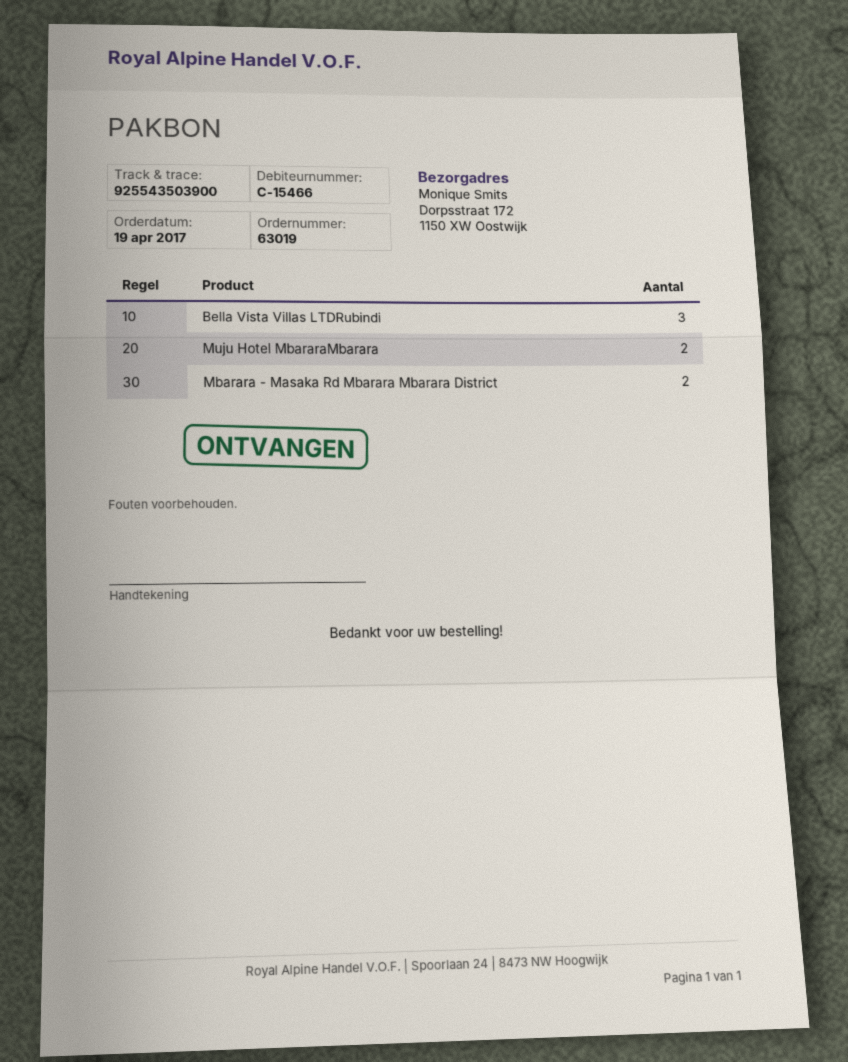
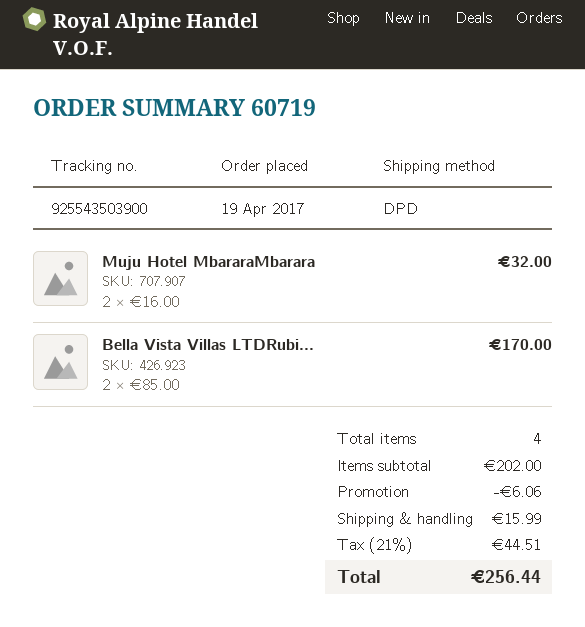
order number: 63019 -> 60719
Bella Vista Villas LTDRubindi: 3 -> 2
Mbarara - Masaka Rd Mbarara Mbarara District: 2 -> none

